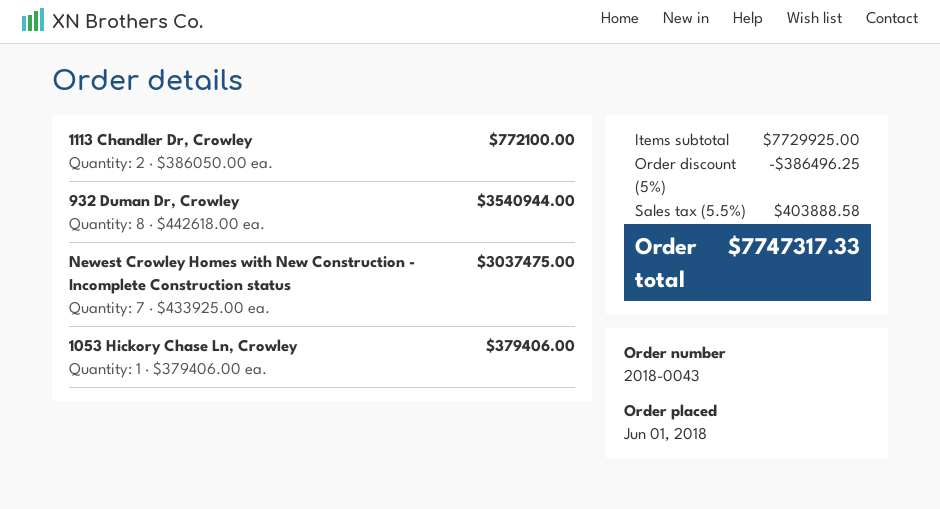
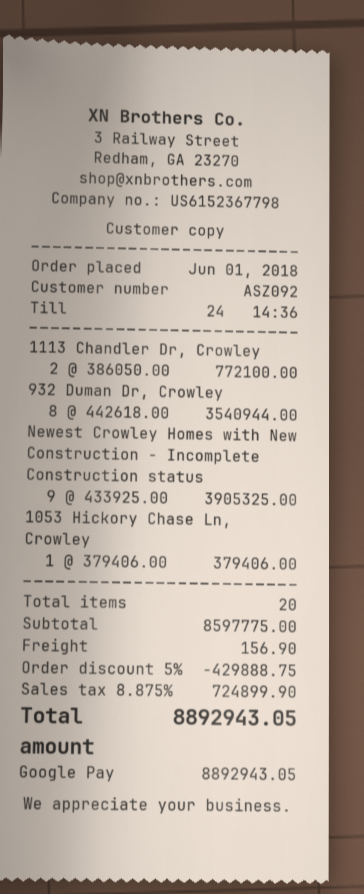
Newest Crowley Homes with New Construction - Incomplete Construction status: 7 x 433925.00 = 3037475.00 -> 9 x 433925.00 = 3905325.00
subtotal: 7729925.00 -> 8597775.00
discount: 5% = 386496.25 -> 5% = 429888.75
shipping: none -> 156.90
tax: 5.5% = 403888.58 -> 8.875% = 724899.90
total: 7747317.33 -> 8892943.05

